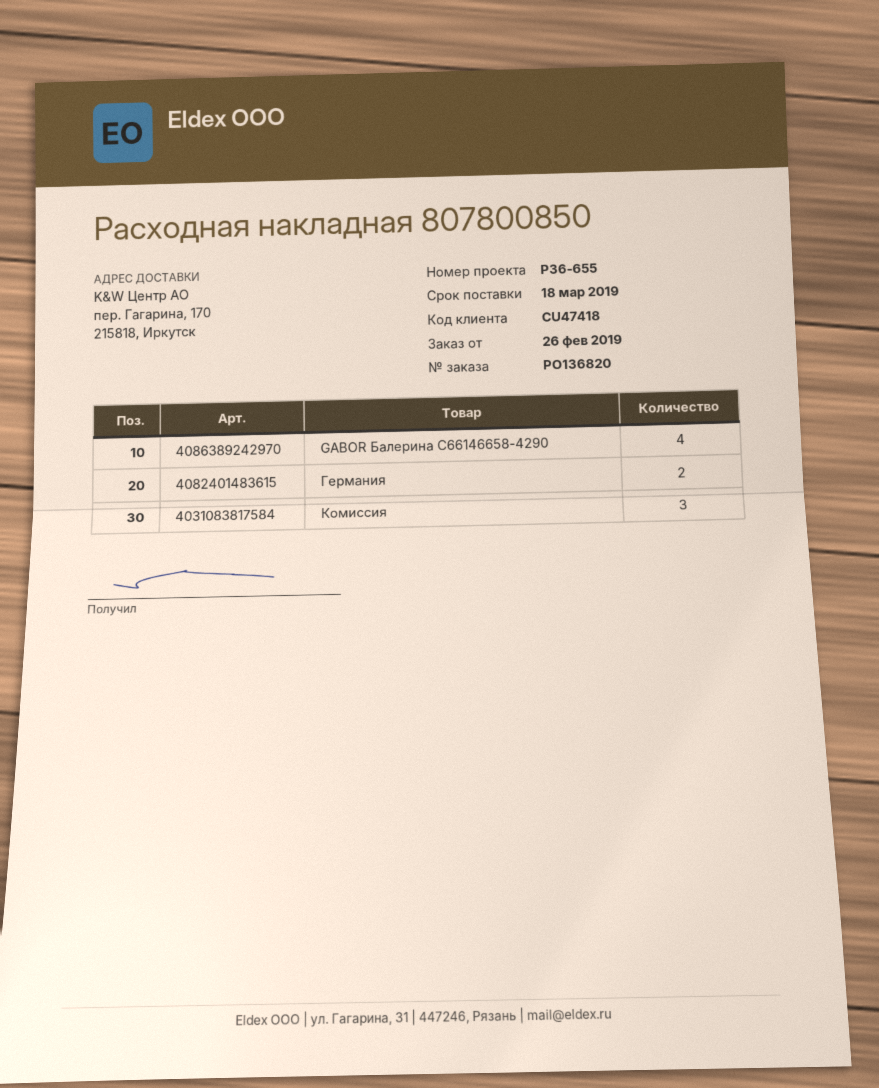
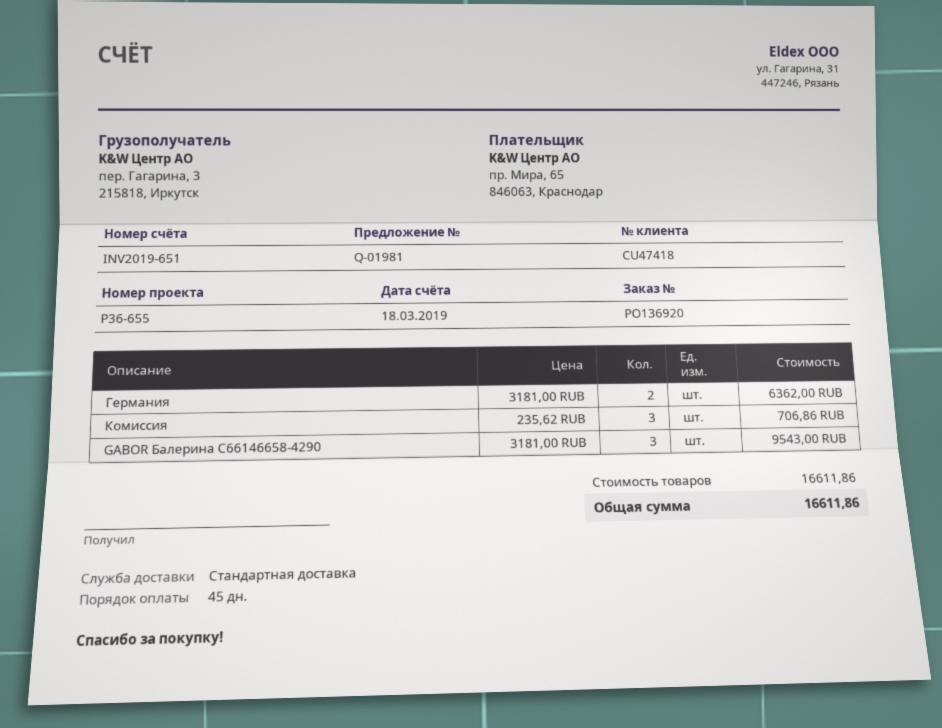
order number: PO136820 -> PO136920
ship to: пер. Гагарина, 170, 215818, Иркутск -> пер. Гагарина, 3, 215818, Иркутск
GABOR Балерина C66146658-4290: 4 -> 3

